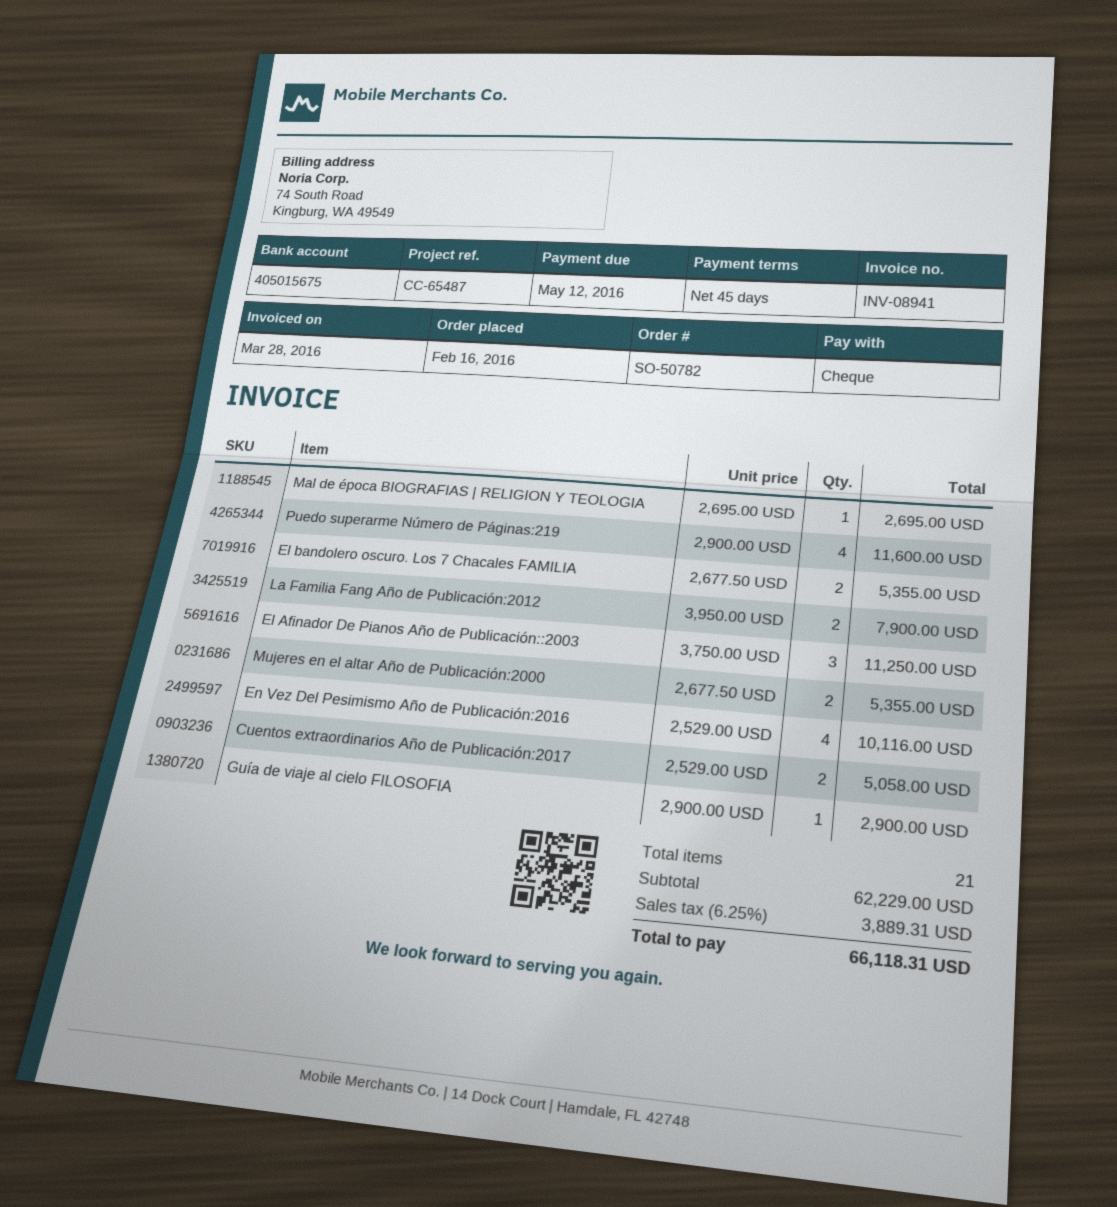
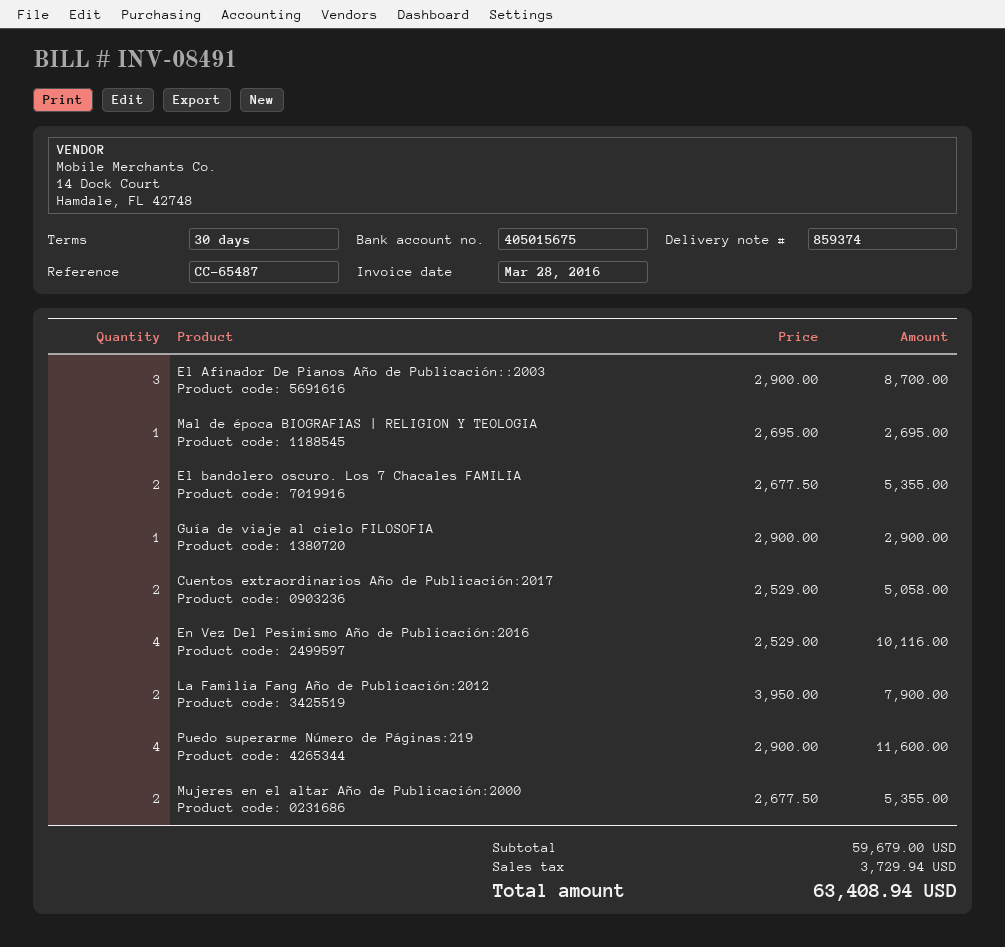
invoice number: INV-08941 -> INV-08491
payment terms: 45 days -> 30 days
El Afinador De Pianos Año de Publicación::2003: 3 x 3750.00 = 11250.00 -> 3 x 2900.00 = 8700.00
subtotal: 62229.00 -> 59679.00
tax: 3889.31 -> 3729.94
total: 66118.31 -> 63408.94

